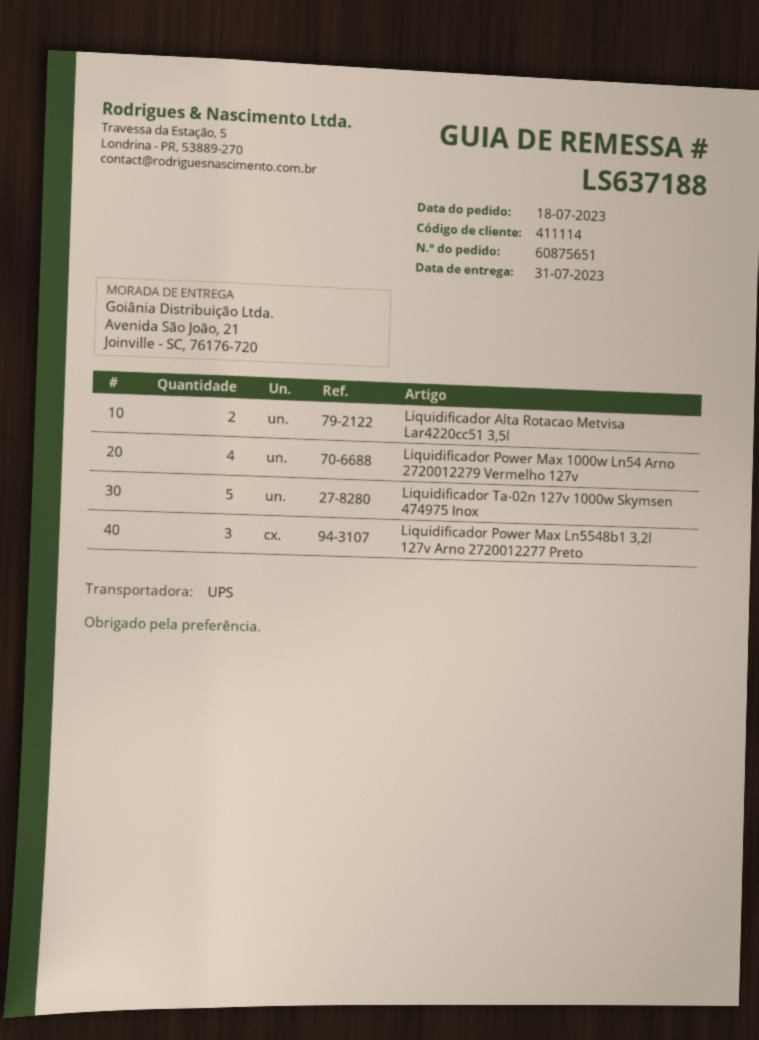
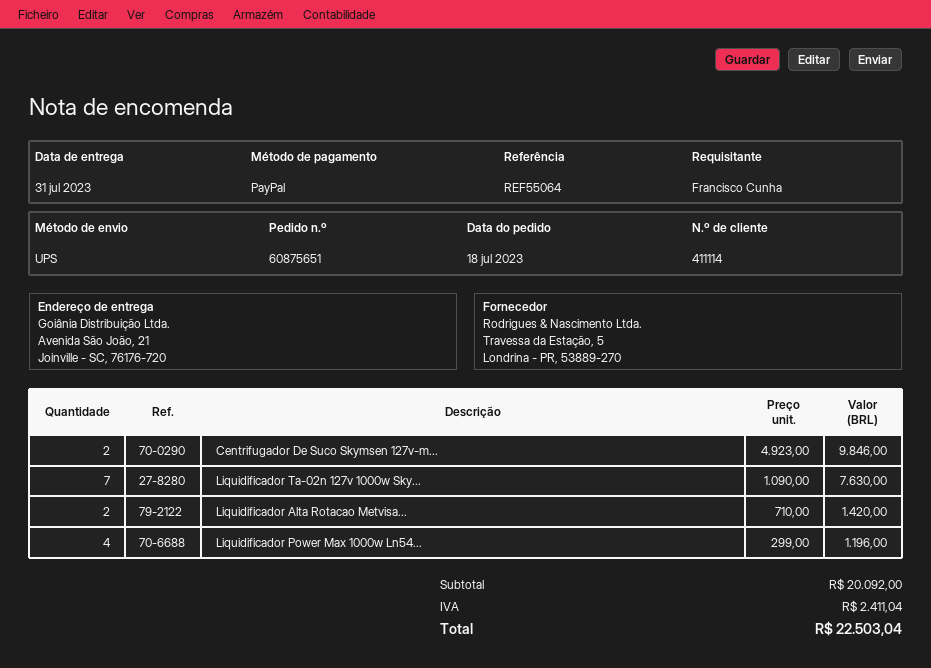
Liquidificador Ta-02n 127v 1000w Skymsen 474975 Inox: 5 -> 7
Liquidificador Power Max Ln5548b1 3,2l 127v Arno 2720012277 Preto: 3 -> none
Centrifugador De Suco Skymsen 127v-m...: none -> 2

